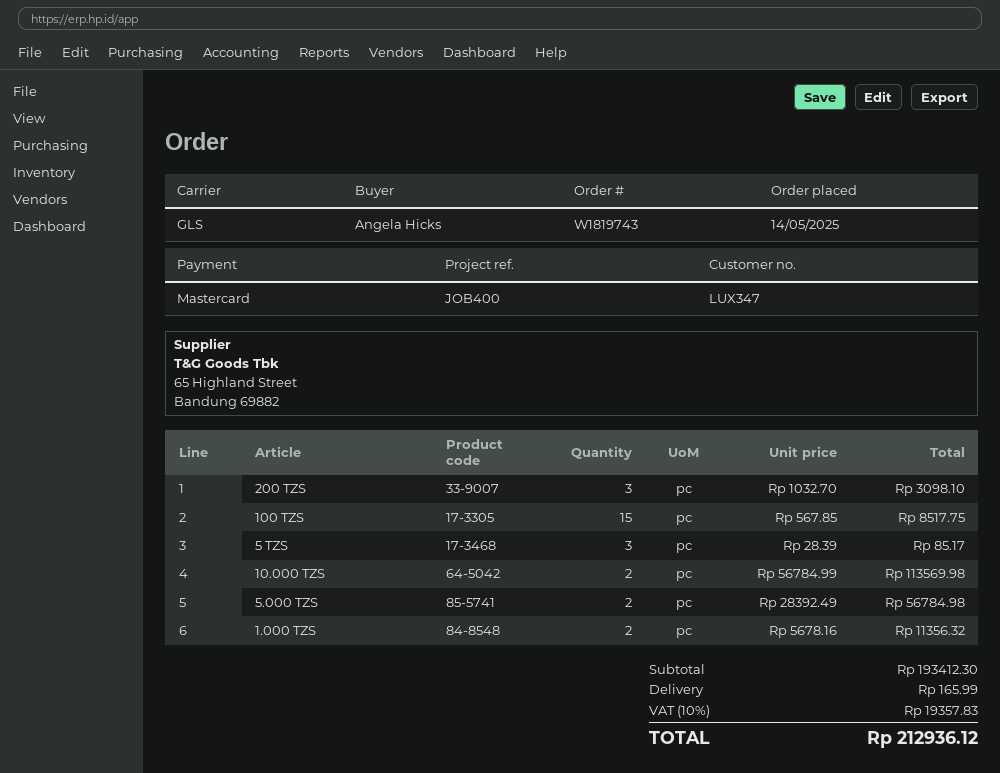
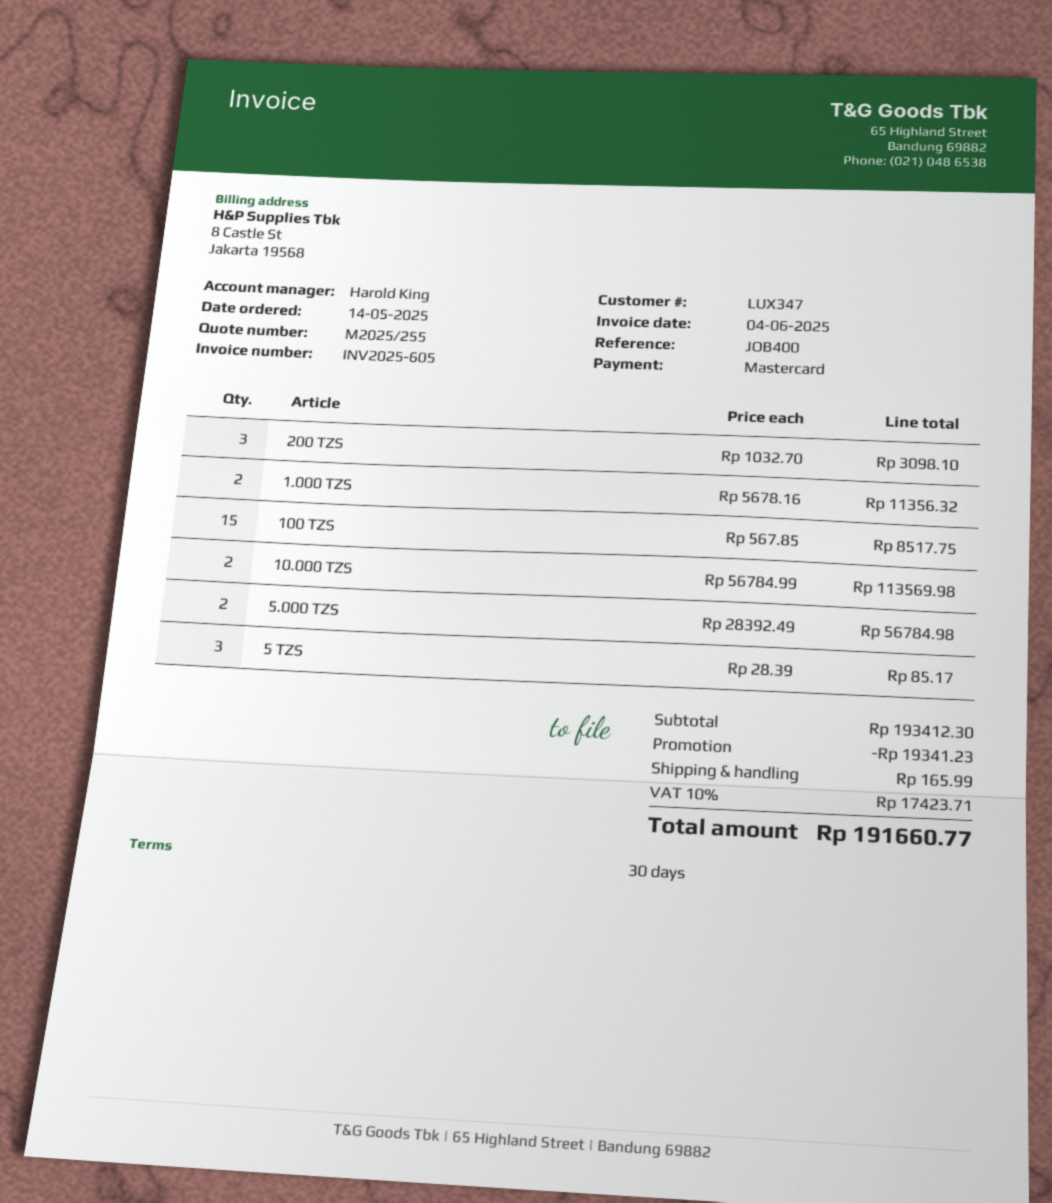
discount: none -> 19341.23
tax: 10% = 19357.83 -> 10% = 17423.71
total: 212936.12 -> 191660.77

